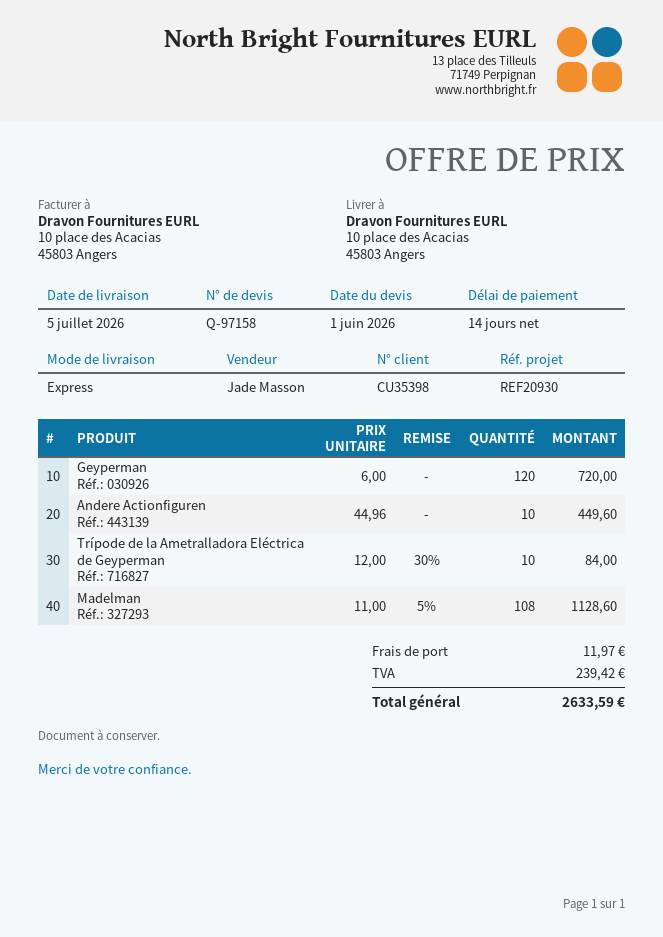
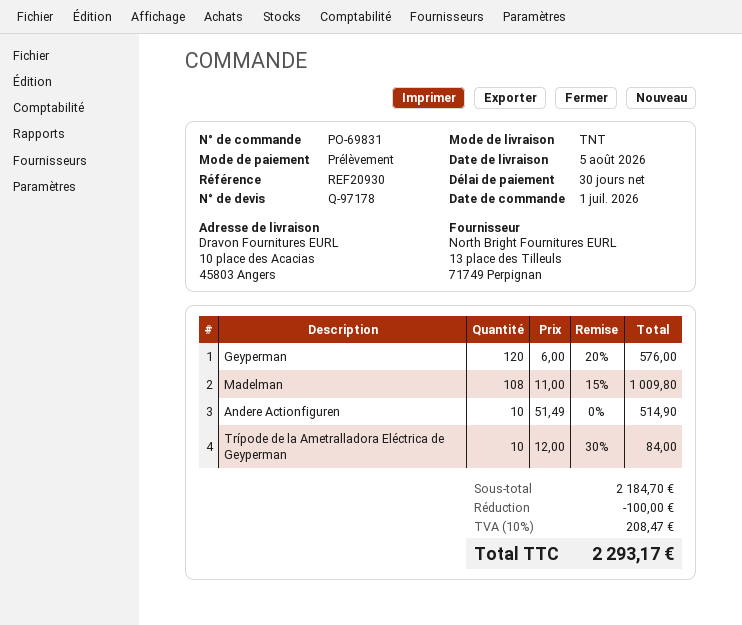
quote number: Q-97158 -> Q-97178
delivery date: 2026-07-05 -> 2026-08-05
payment terms: 14 days -> 30 days
shipping method: express -> TNT
Geyperman: 120 x 6.00 = 720.00 -> 120 x 6.00 - 20% = 576.00
Andere Actionfiguren: 10 x 44.96 = 449.60 -> 10 x 51.49 = 514.90
Madelman: 108 x 11.00 - 5% = 1128.60 -> 108 x 11.00 - 15% = 1009.80
discount: none -> 100.00
shipping: 11.97 -> none
tax: 239.42 -> 208.47
total: 2633.59 -> 2293.17

